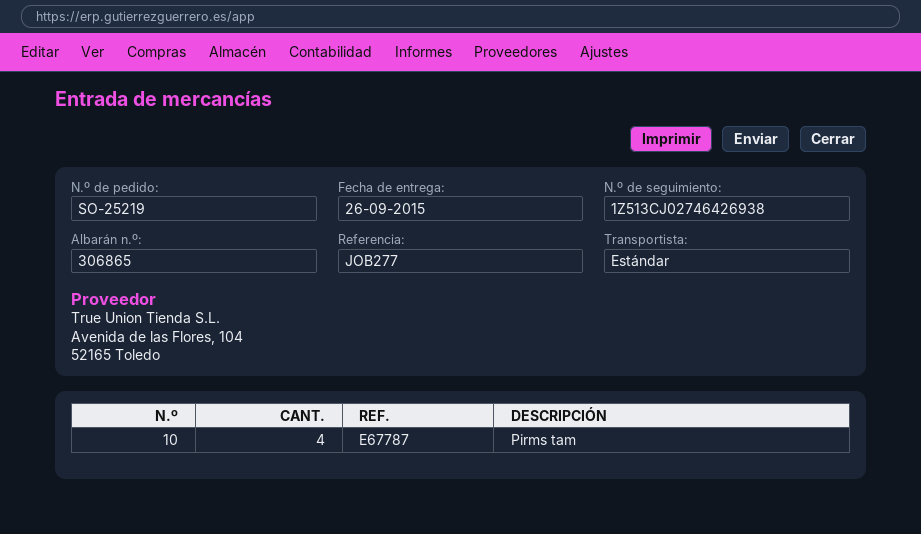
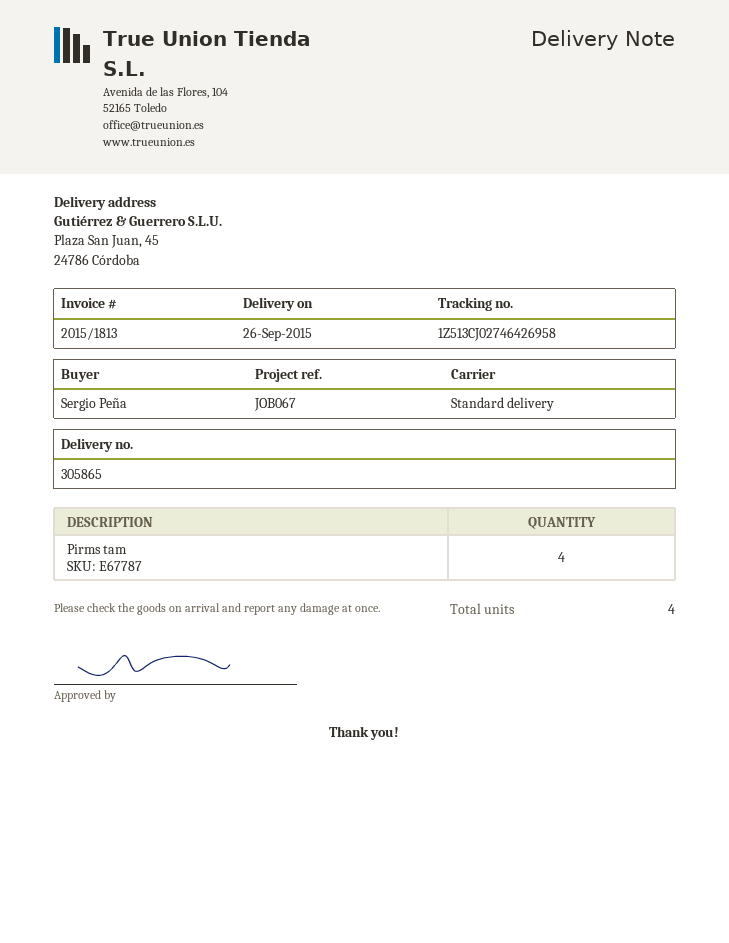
delivery note number: 306865 -> 305865
reference: JOB277 -> JOB067
tracking number: 1Z513CJ02746426938 -> 1Z513CJ02746426958

